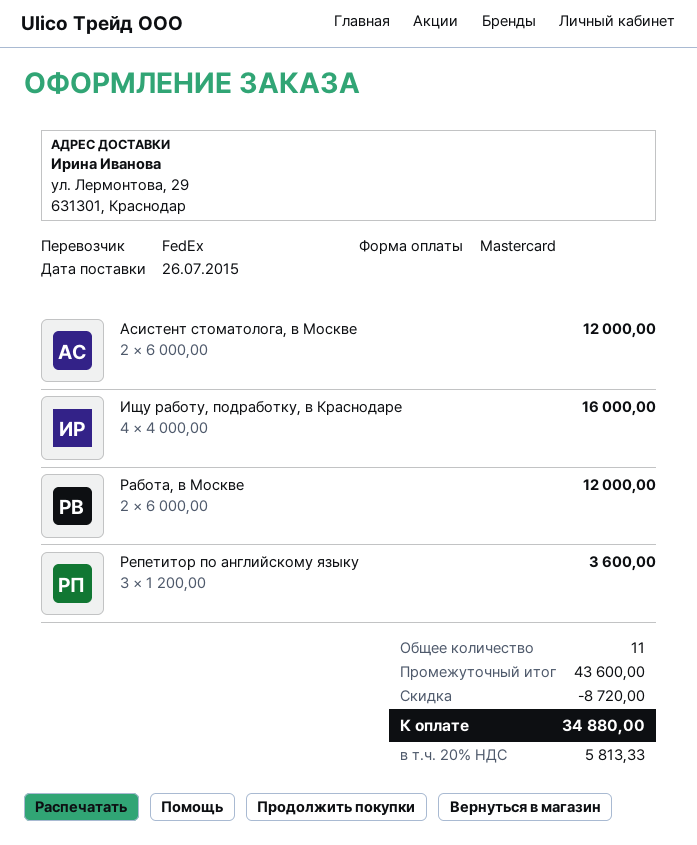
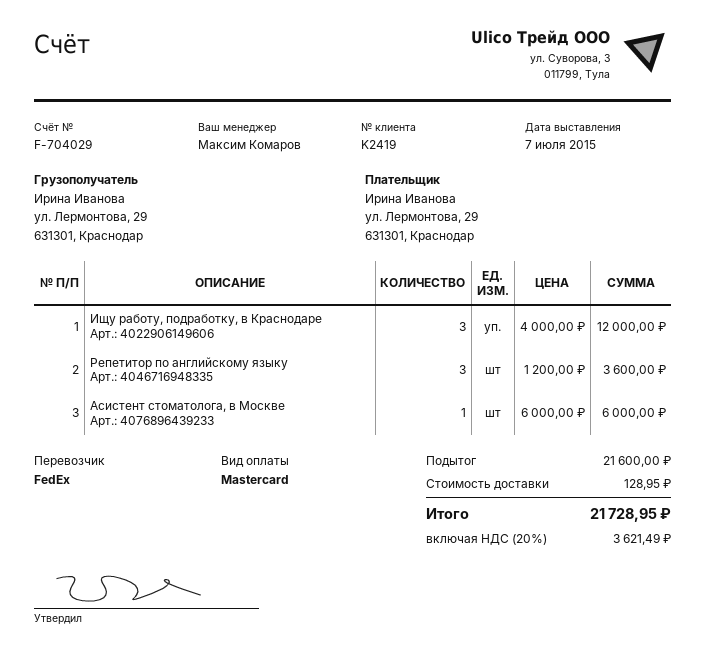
Асистент стоматолога, в Москве: 2 x 6000.00 = 12000.00 -> 1 x 6000.00 = 6000.00
Ищу работу, подработку, в Краснодаре: 4 x 4000.00 = 16000.00 -> 3 x 4000.00 = 12000.00
Работа, в Москве: 2 x 6000.00 = 12000.00 -> none
subtotal: 43600.00 -> 21600.00
discount: 8720.00 -> none
shipping: none -> 128.95
tax: 20% = 5813.33 -> 20% = 3621.49
total: 34880.00 -> 21728.95

